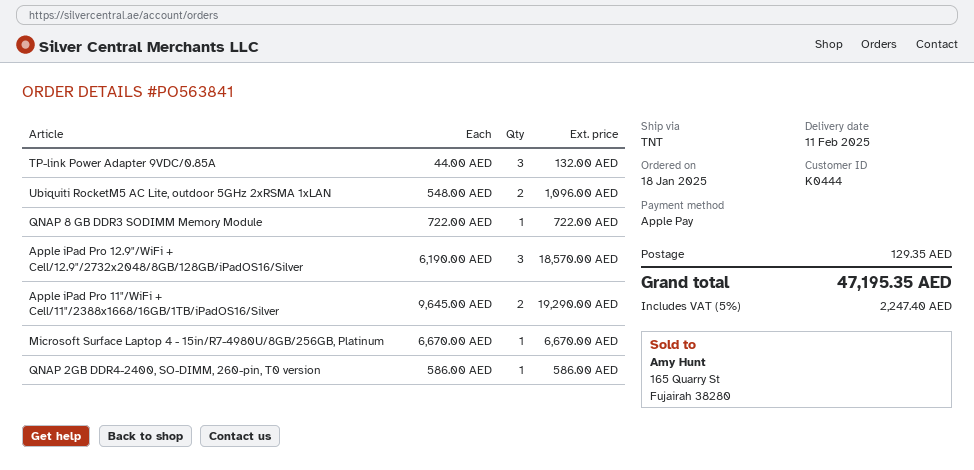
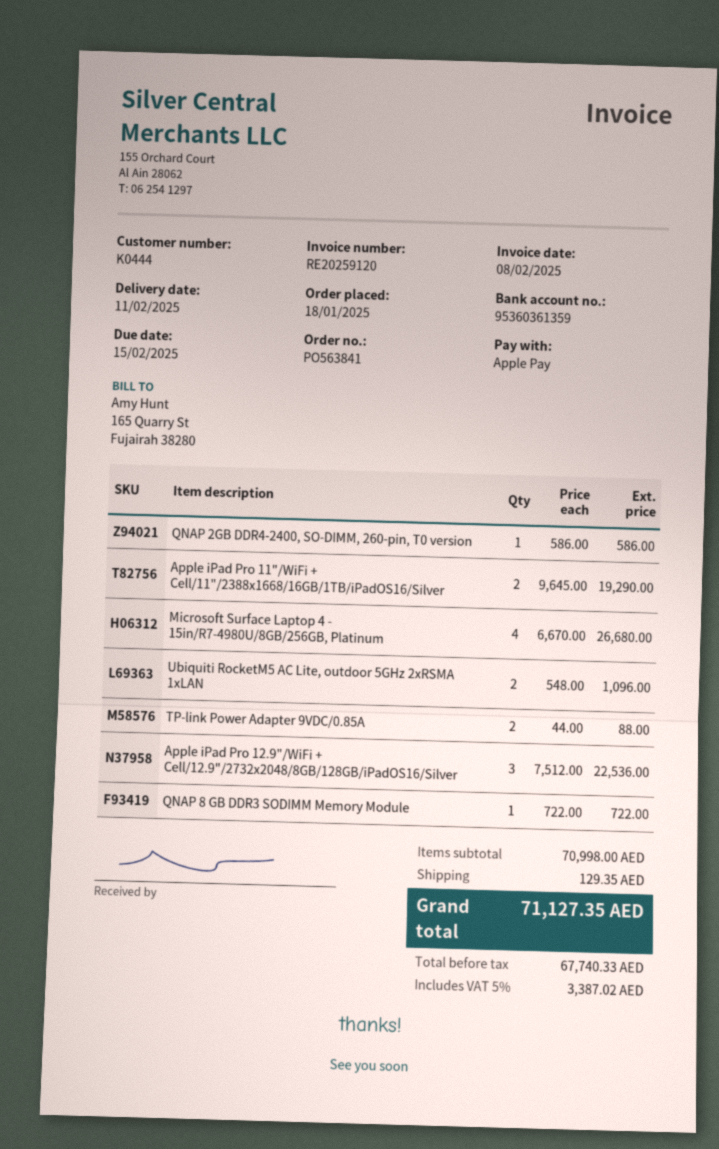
TP-link Power Adapter 9VDC/0.85A: 3 x 44.00 = 132.00 -> 2 x 44.00 = 88.00
Apple iPad Pro 12.9"/WiFi + Cell/12.9"/2732x2048/8GB/128GB/iPadOS16/Silver: 3 x 6190.00 = 18570.00 -> 3 x 7512.00 = 22536.00
Microsoft Surface Laptop 4 - 15in/R7-4980U/8GB/256GB, Platinum: 1 x 6670.00 = 6670.00 -> 4 x 6670.00 = 26680.00
tax: 5% = 2247.40 -> 5% = 3387.02
total: 47195.35 -> 71127.35

